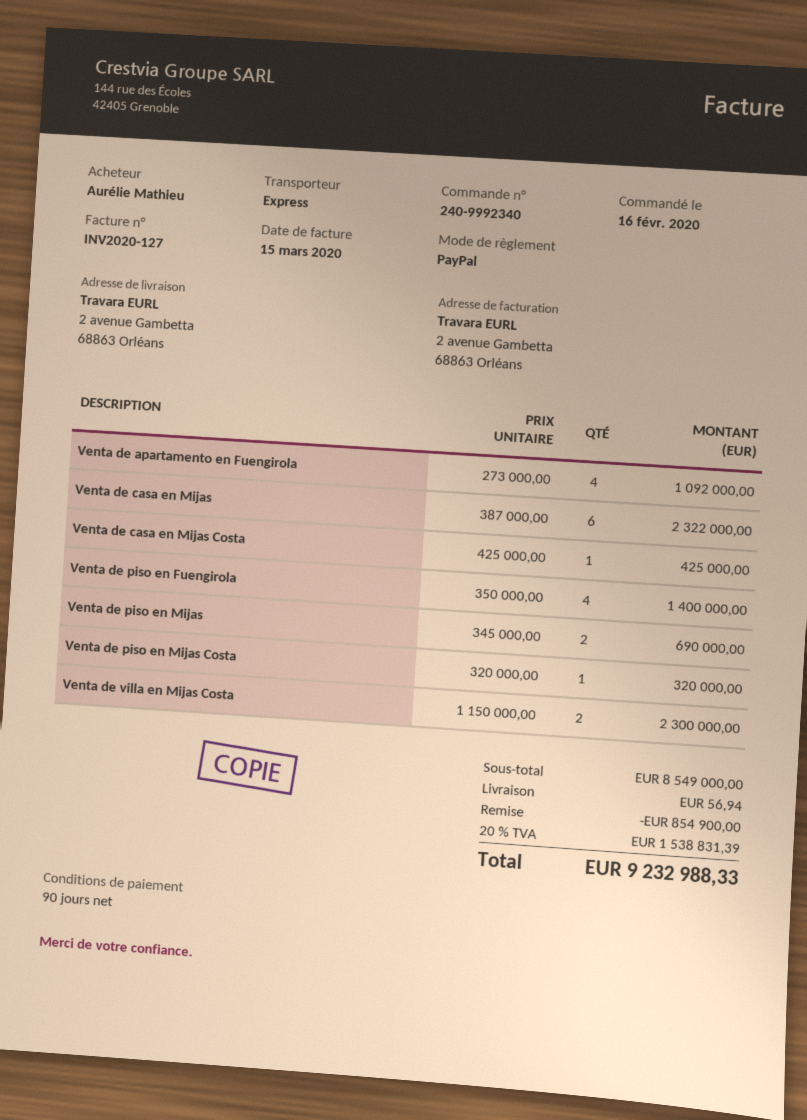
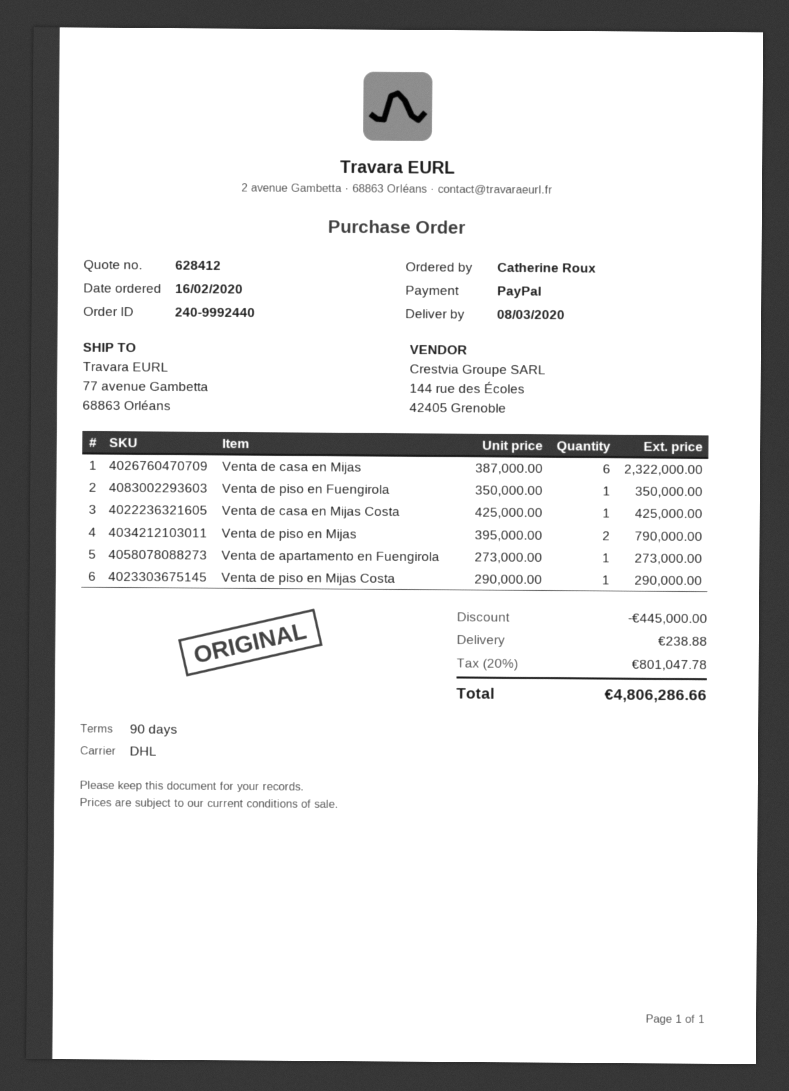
order number: 240-9992340 -> 240-9992440
ordered by: Aurélie Mathieu -> Catherine Roux
shipping method: express -> DHL
ship to: 2 avenue Gambetta, 68863 Orléans -> 77 avenue Gambetta, 68863 Orléans
Venta de apartamento en Fuengirola: 4 x 273000.00 = 1092000.00 -> 1 x 273000.00 = 273000.00
Venta de piso en Fuengirola: 4 x 350000.00 = 1400000.00 -> 1 x 350000.00 = 350000.00
Venta de piso en Mijas: 2 x 345000.00 = 690000.00 -> 2 x 395000.00 = 790000.00
Venta de piso en Mijas Costa: 1 x 320000.00 = 320000.00 -> 1 x 290000.00 = 290000.00
Venta de villa en Mijas Costa: 2 x 1150000.00 = 2300000.00 -> none
discount: 854900.00 -> 445000.00
shipping: 56.94 -> 238.88
tax: 20% = 1538831.39 -> 20% = 801047.78
total: 9232988.33 -> 4806286.66

